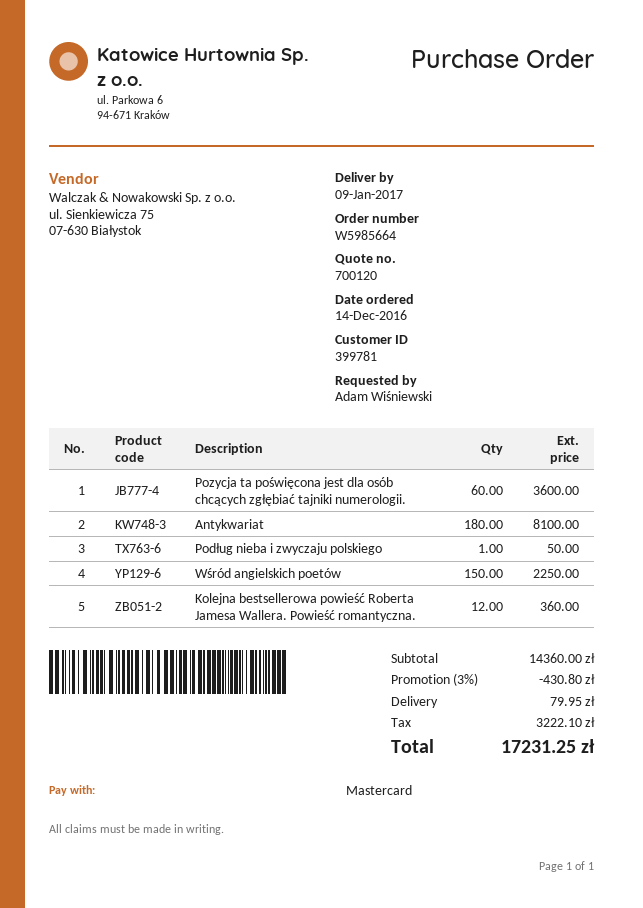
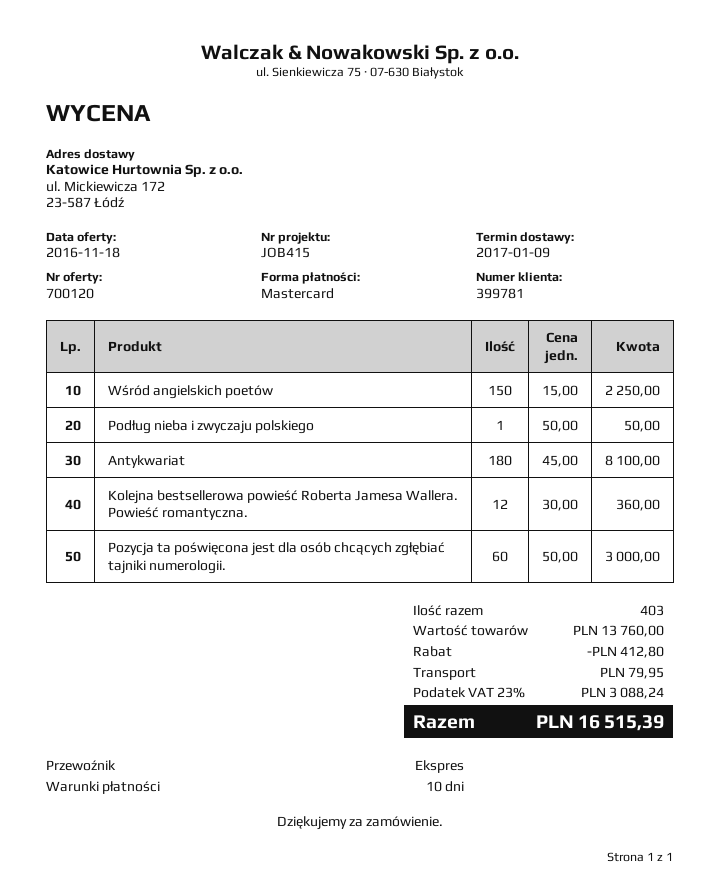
Pozycja ta poświęcona jest dla osób chcących zgłębiać tajniki numerologii.: 60 for 3600.00 -> 60 for 3000.00
subtotal: 14360.00 -> 13760.00
discount: 430.80 -> 412.80
tax: 3222.10 -> 3088.24
total: 17231.25 -> 16515.39

